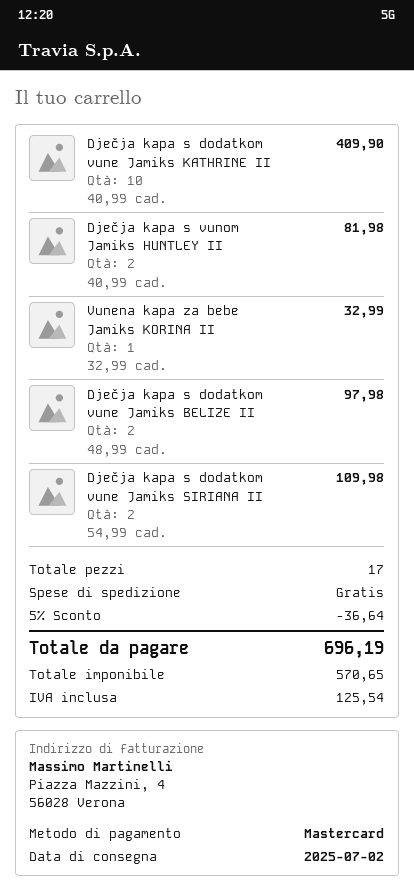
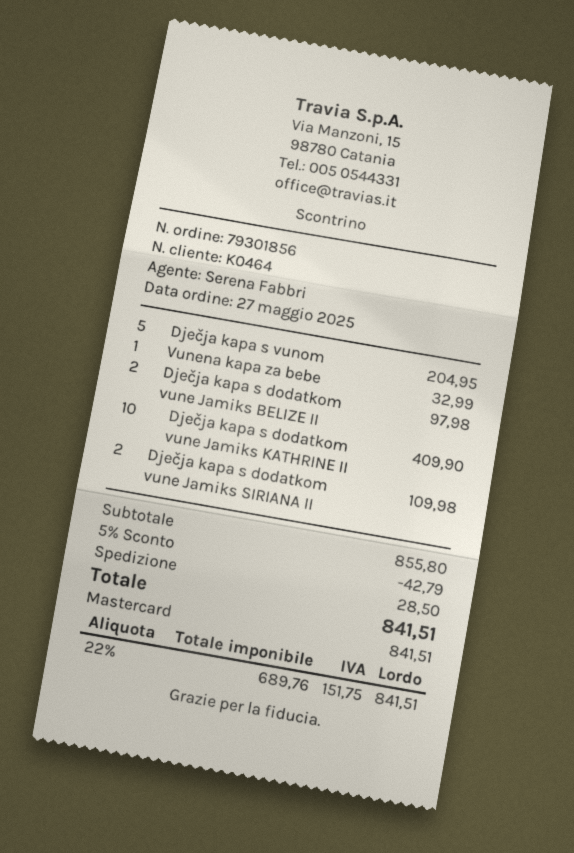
Dječja kapa s vunom Jamiks HUNTLEY II: 2 for 81.98 -> 5 for 204.95
discount: 5% = 36.64 -> 5% = 42.79
shipping: 0.00 -> 28.50
net: 570.65 -> 689.76
tax: 125.54 -> 151.75
total: 696.19 -> 841.51

